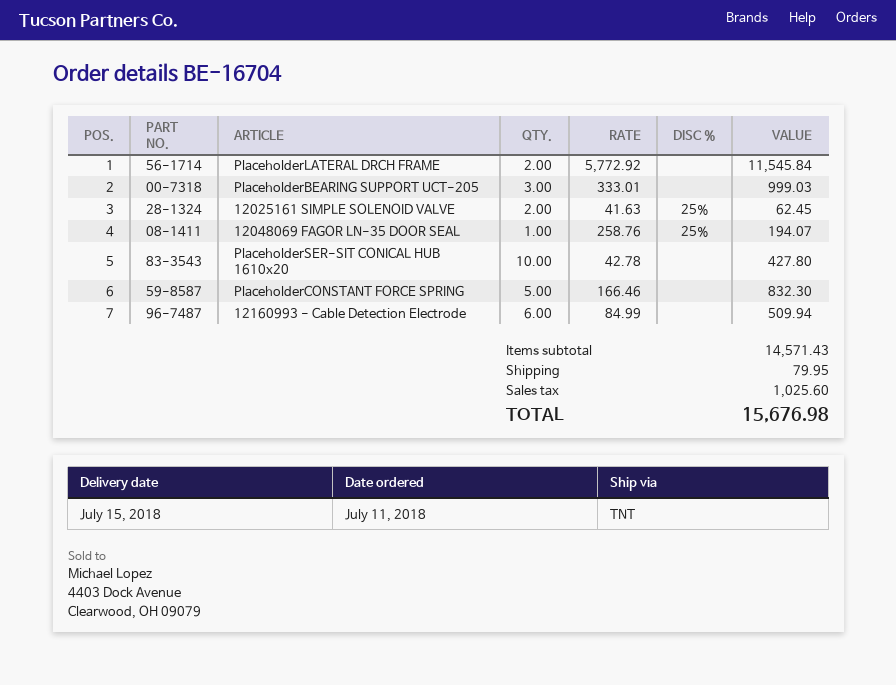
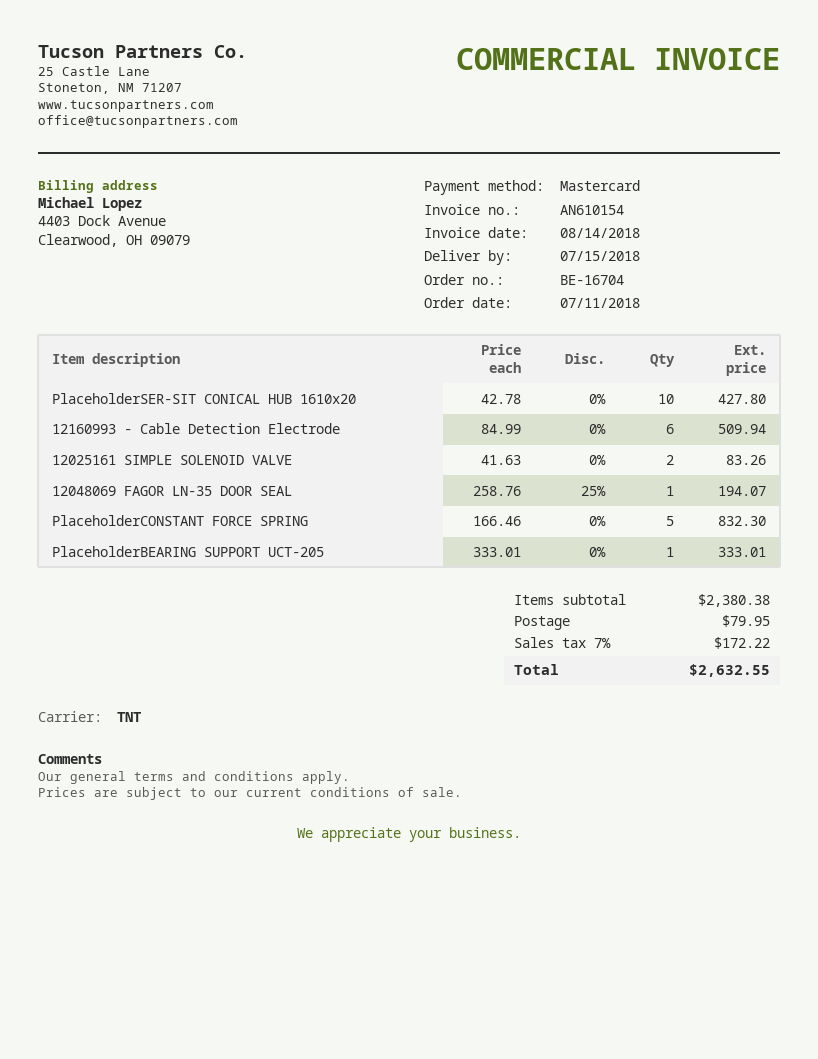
PlaceholderLATERAL DRCH FRAME: 2 x 5772.92 = 11545.84 -> none
PlaceholderBEARING SUPPORT UCT-205: 3 x 333.01 = 999.03 -> 1 x 333.01 = 333.01
12025161 SIMPLE SOLENOID VALVE: 2 x 41.63 - 25% = 62.45 -> 2 x 41.63 = 83.26
subtotal: 14571.43 -> 2380.38
tax: 1025.60 -> 172.22
total: 15676.98 -> 2632.55

